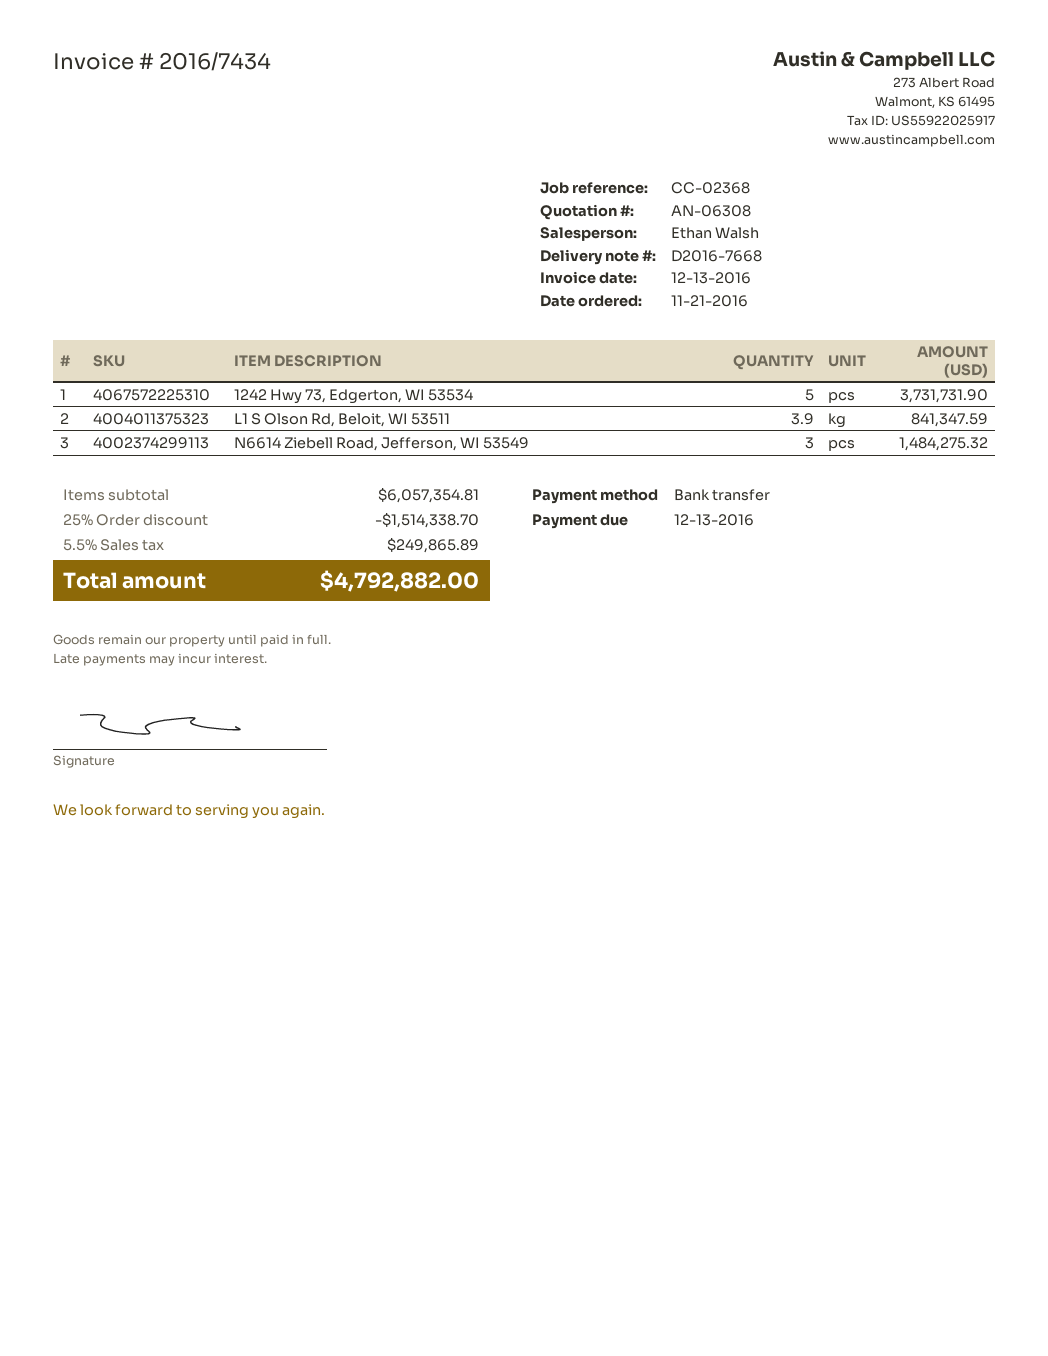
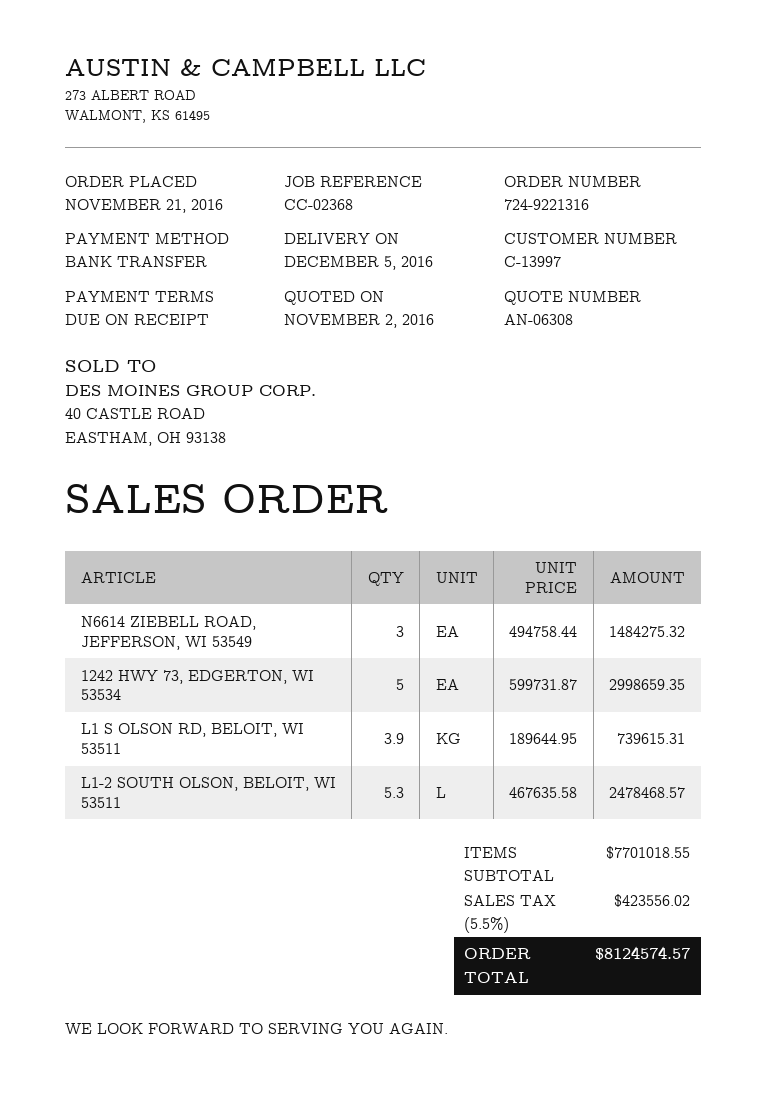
1242 Hwy 73, Edgerton, WI 53534: 5 for 3731731.90 -> 5 for 2998659.35
L1 S Olson Rd, Beloit, WI 53511: 3.9 for 841347.59 -> 3.9 for 739615.31
L1-2 SOUTH OLSON, BELOIT, WI 53511: none -> 5.3 for 2478468.57
subtotal: 6057354.81 -> 7701018.55
discount: 25% = 1514338.70 -> none
tax: 5.5% = 249865.89 -> 5.5% = 423556.02
total: 4792882.00 -> 8124574.57

